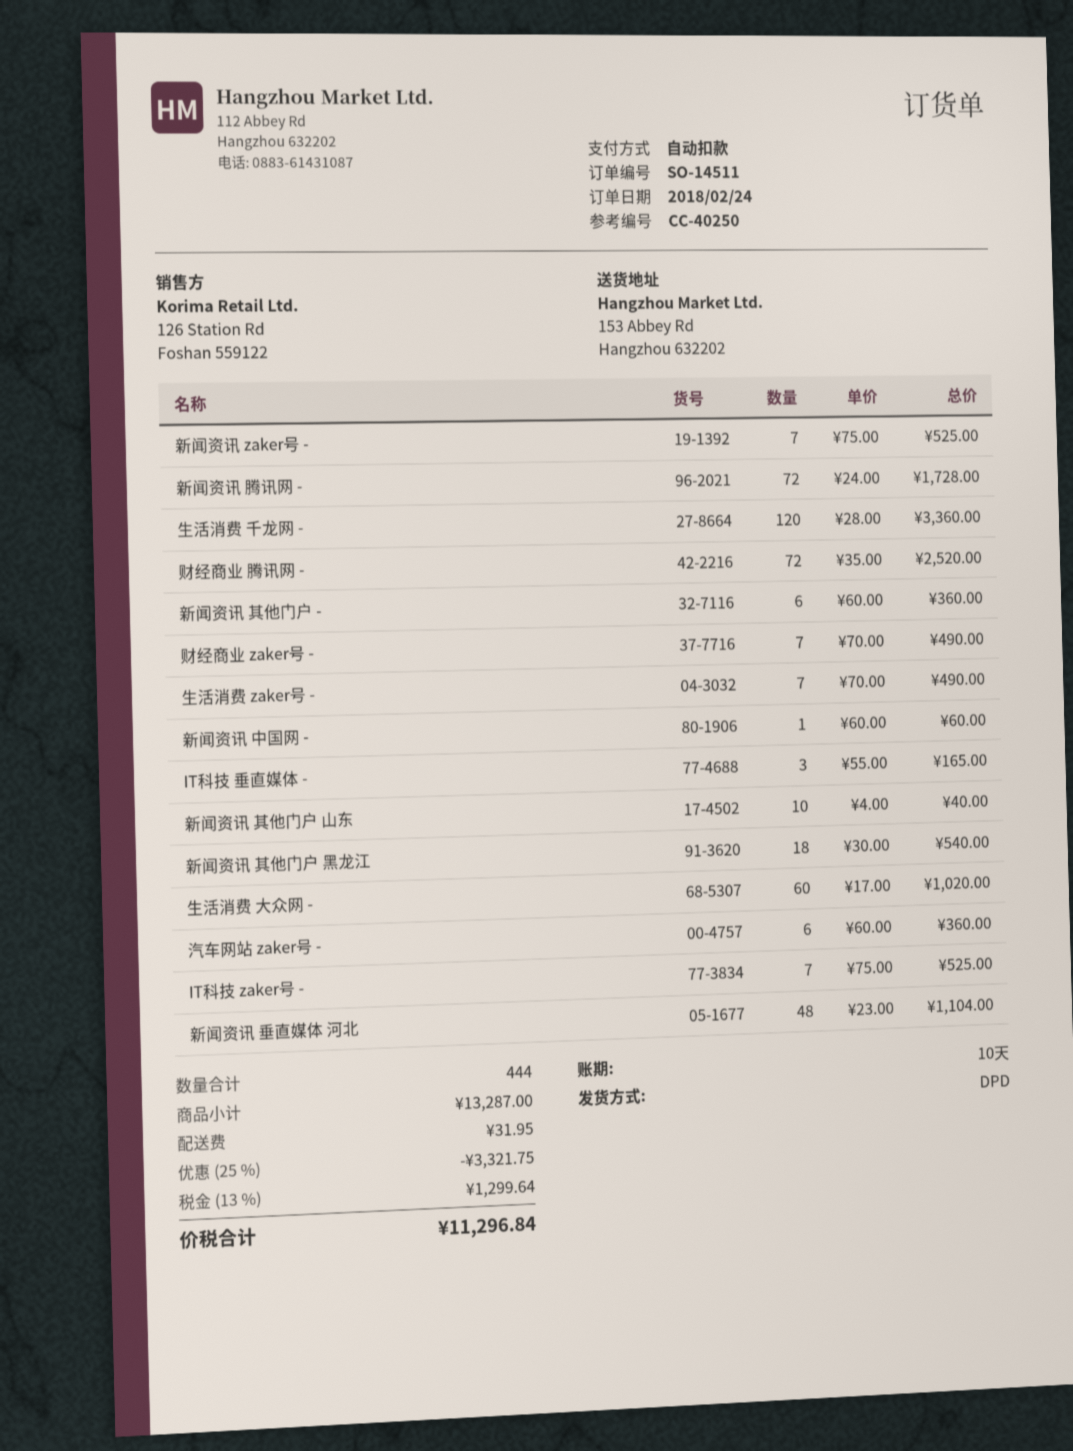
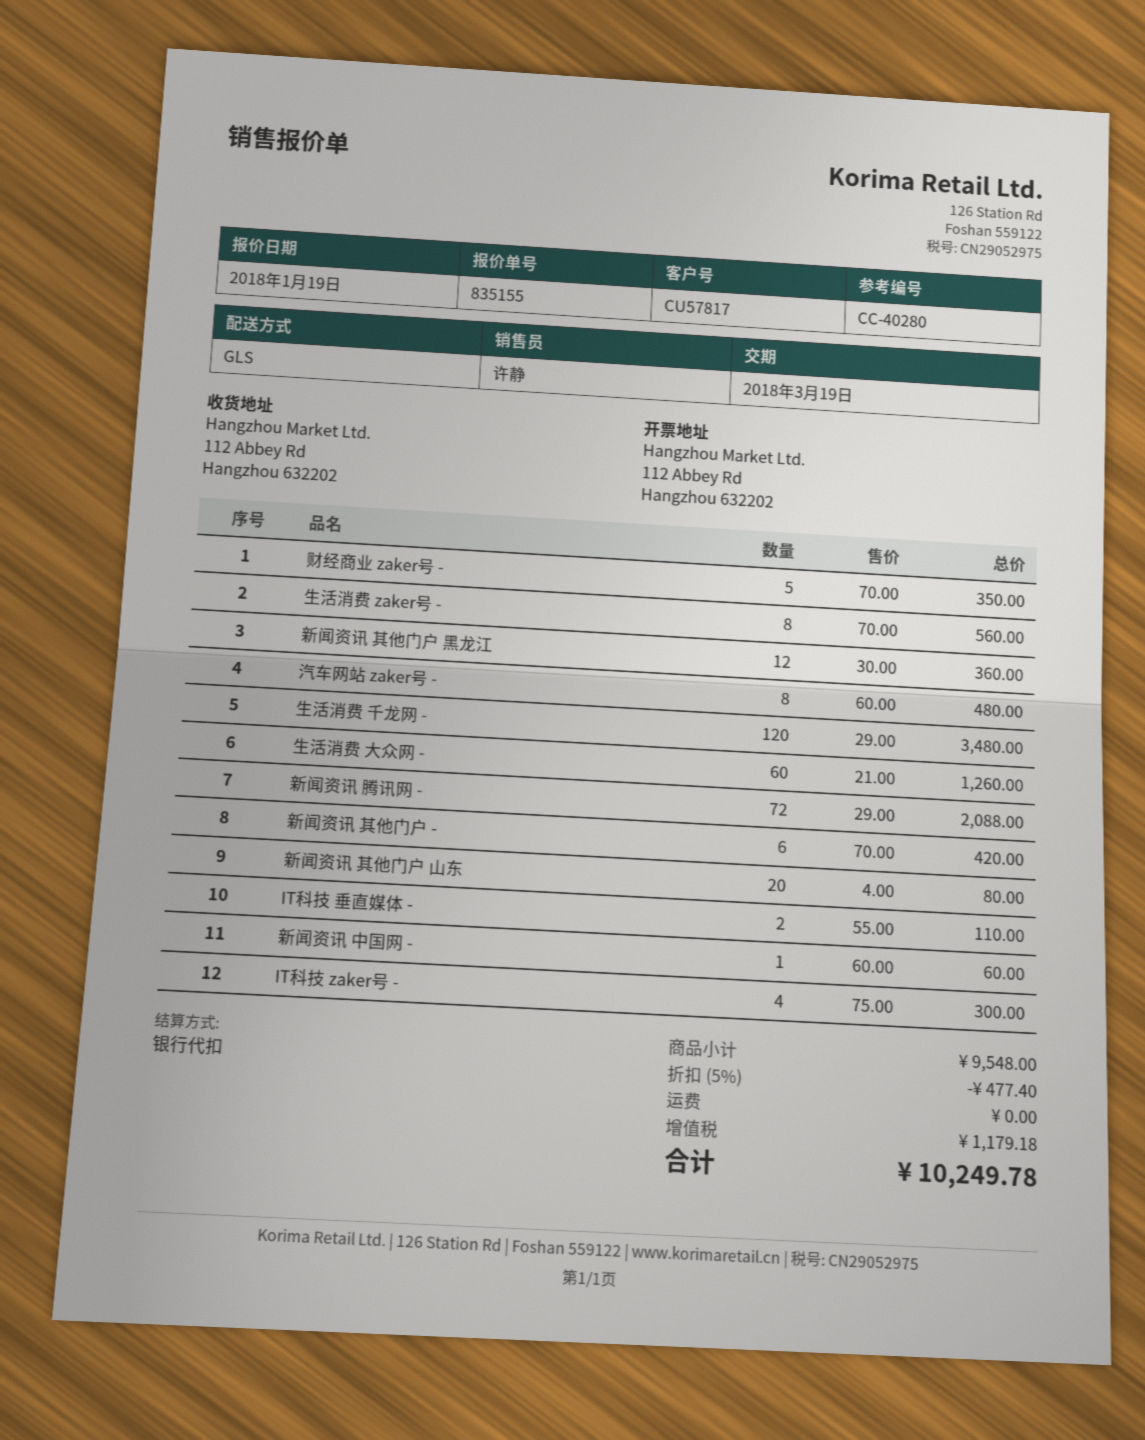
reference: CC-40250 -> CC-40280
shipping method: DPD -> GLS
ship to: 153 Abbey Rd, Hangzhou 632202 -> 112 Abbey Rd, Hangzhou 632202
新闻资讯 zaker号 -: 7 x 75.00 = 525.00 -> none
新闻资讯 腾讯网 -: 72 x 24.00 = 1728.00 -> 72 x 29.00 = 2088.00
生活消费 千龙网 -: 120 x 28.00 = 3360.00 -> 120 x 29.00 = 3480.00
财经商业 腾讯网 -: 72 x 35.00 = 2520.00 -> none
新闻资讯 其他门户 -: 6 x 60.00 = 360.00 -> 6 x 70.00 = 420.00
财经商业 zaker号 -: 7 x 70.00 = 490.00 -> 5 x 70.00 = 350.00
生活消费 zaker号 -: 7 x 70.00 = 490.00 -> 8 x 70.00 = 560.00
IT科技 垂直媒体 -: 3 x 55.00 = 165.00 -> 2 x 55.00 = 110.00
新闻资讯 其他门户 山东: 10 x 4.00 = 40.00 -> 20 x 4.00 = 80.00
新闻资讯 其他门户 黑龙江: 18 x 30.00 = 540.00 -> 12 x 30.00 = 360.00
生活消费 大众网 -: 60 x 17.00 = 1020.00 -> 60 x 21.00 = 1260.00
汽车网站 zaker号 -: 6 x 60.00 = 360.00 -> 8 x 60.00 = 480.00
IT科技 zaker号 -: 7 x 75.00 = 525.00 -> 4 x 75.00 = 300.00
新闻资讯 垂直媒体 河北: 48 x 23.00 = 1104.00 -> none
subtotal: 13287.00 -> 9548.00
discount: 25% = 3321.75 -> 5% = 477.40
shipping: 31.95 -> 0.00
tax: 1299.64 -> 1179.18
total: 11296.84 -> 10249.78

